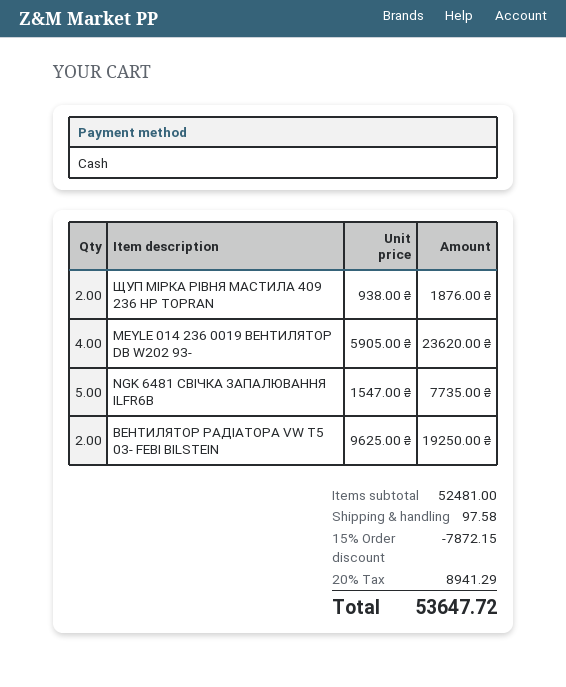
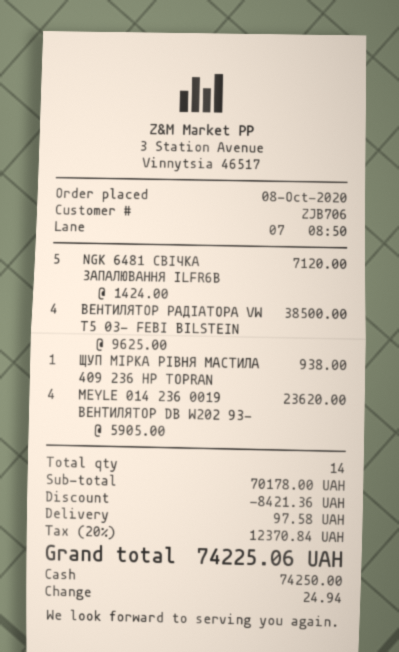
ЩУП МІРКА РІВНЯ МАСТИЛА 409 236 HP TOPRAN: 2 x 938.00 = 1876.00 -> 1 x 938.00 = 938.00
NGK 6481 СВІЧКА ЗАПАЛЮВАННЯ ILFR6B: 5 x 1547.00 = 7735.00 -> 5 x 1424.00 = 7120.00
ВЕНТИЛЯТОР РАДІАТОРА VW T5 03- FEBI BILSTEIN: 2 x 9625.00 = 19250.00 -> 4 x 9625.00 = 38500.00
subtotal: 52481.00 -> 70178.00
discount: 7872.15 -> 8421.36
tax: 20% = 8941.29 -> 20% = 12370.84
total: 53647.72 -> 74225.06

